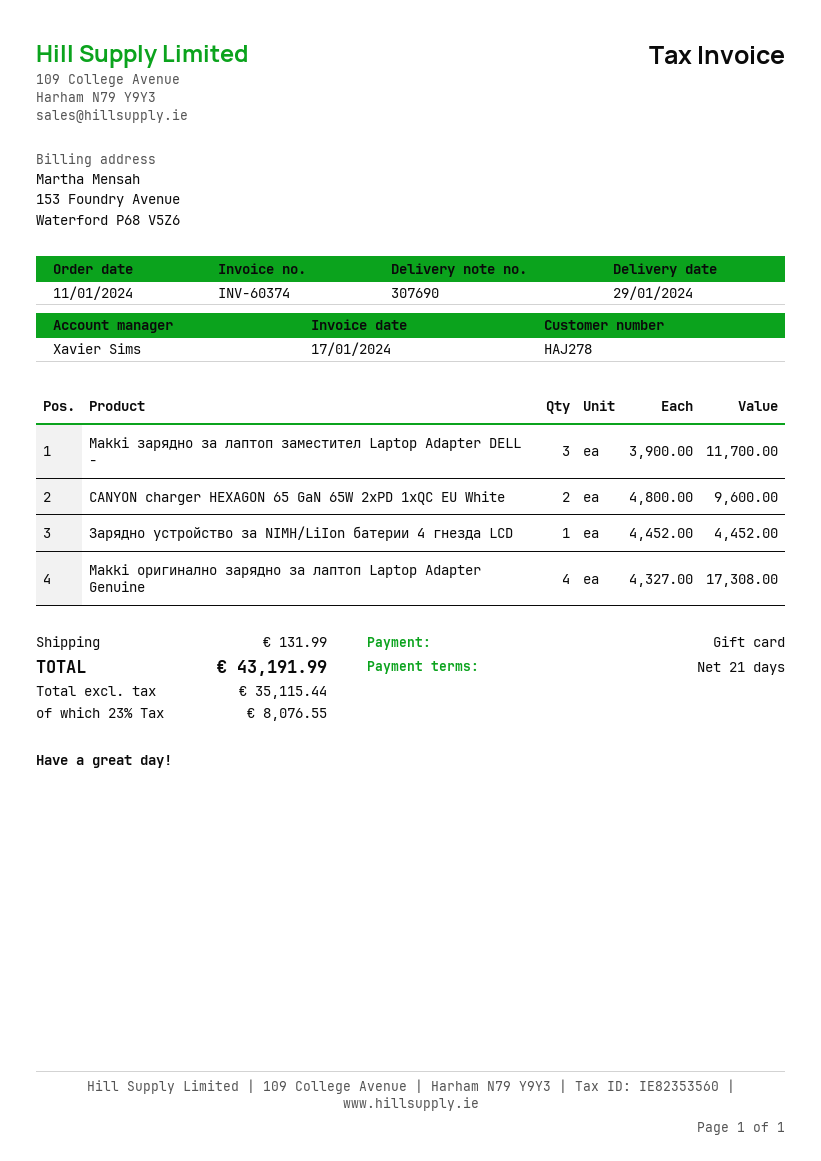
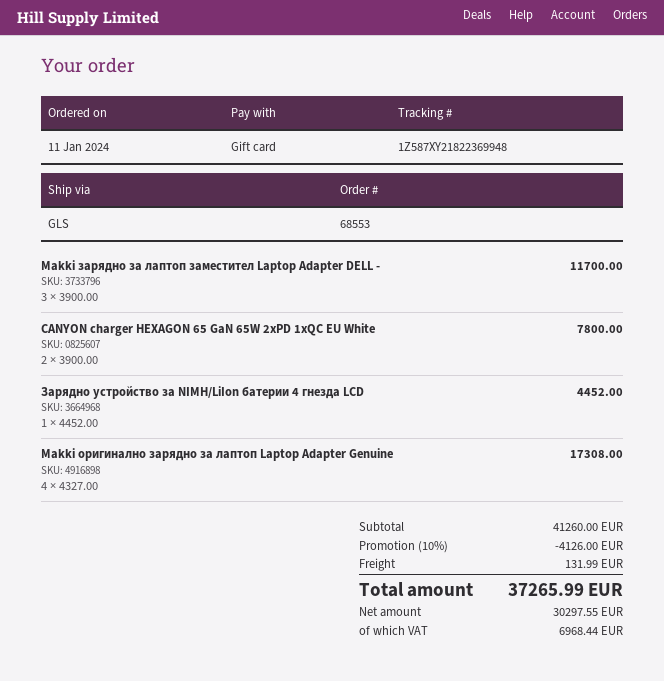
CANYON charger HEXAGON 65 GaN 65W 2xPD 1xQC EU White: 2 x 4800.00 = 9600.00 -> 2 x 3900.00 = 7800.00
discount: none -> 10% = 4126.00
net: 35115.44 -> 30297.55
tax: 8076.55 -> 6968.44
total: 43191.99 -> 37265.99

